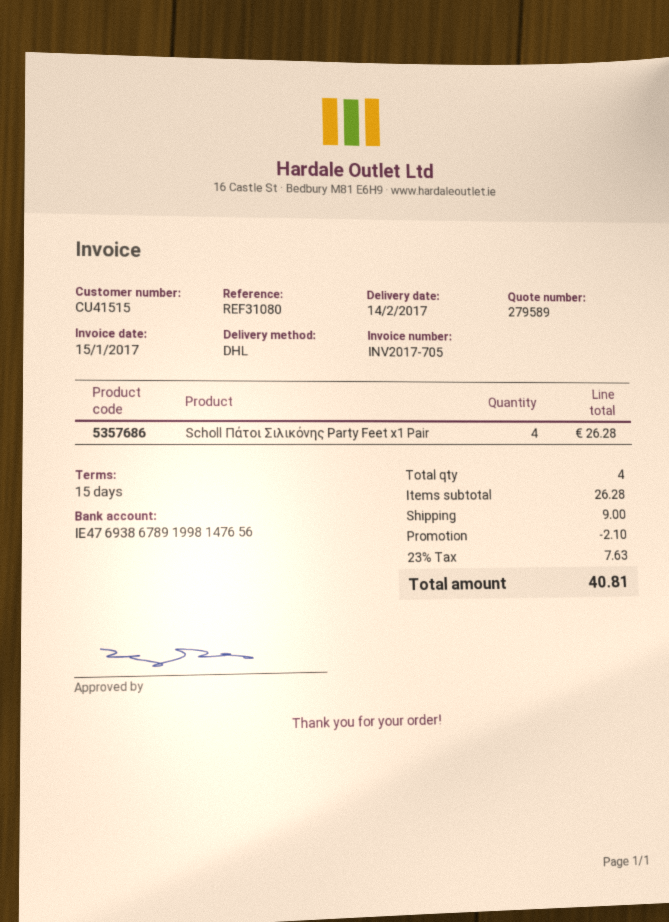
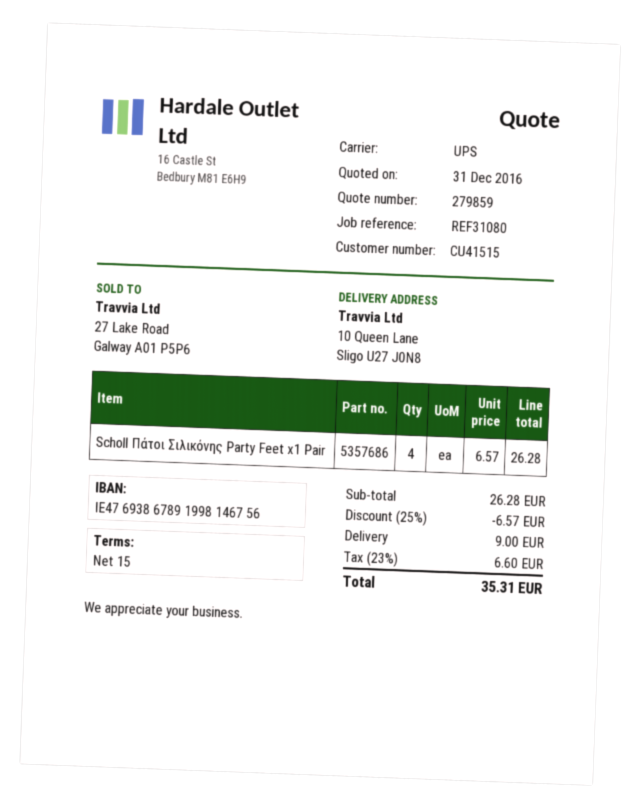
quote number: 279589 -> 279859
bank account: IE47693867891998147656 -> IE47693867891998146756
shipping method: DHL -> UPS
discount: 2.10 -> 6.57
tax: 23% = 7.63 -> 23% = 6.60
total: 40.81 -> 35.31

